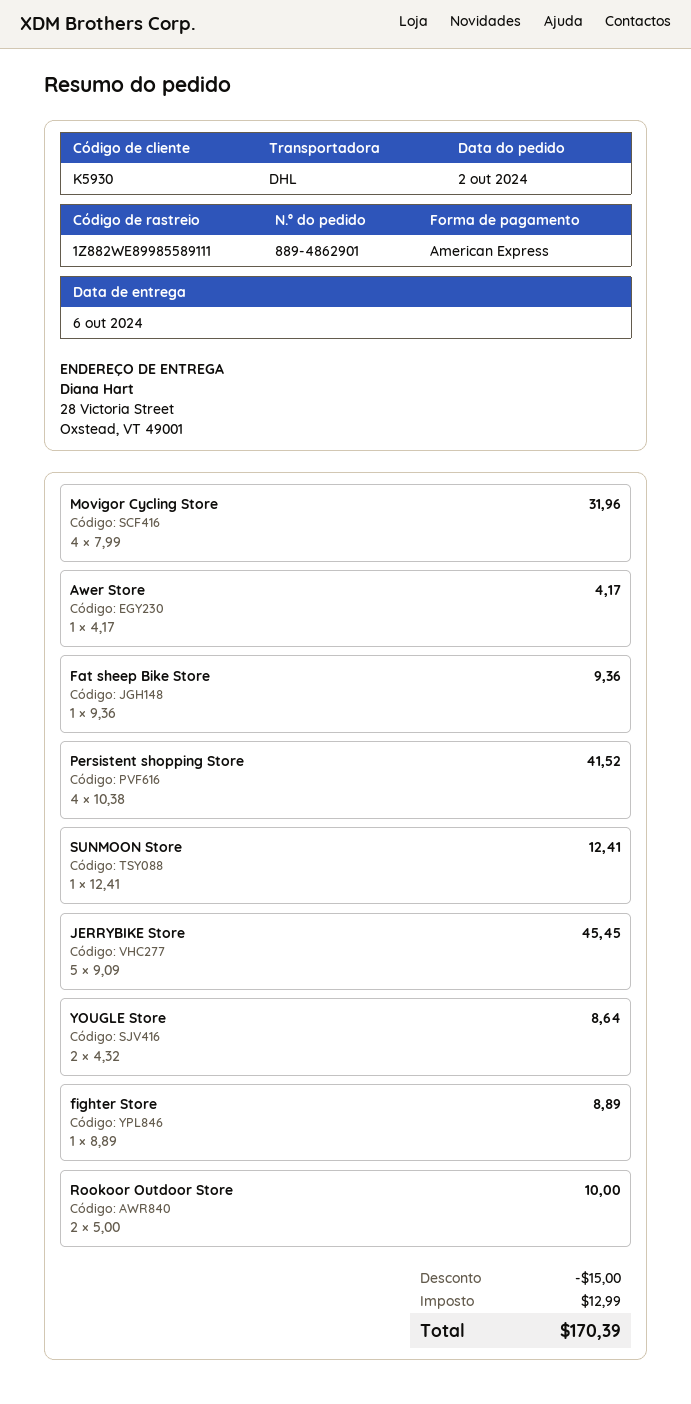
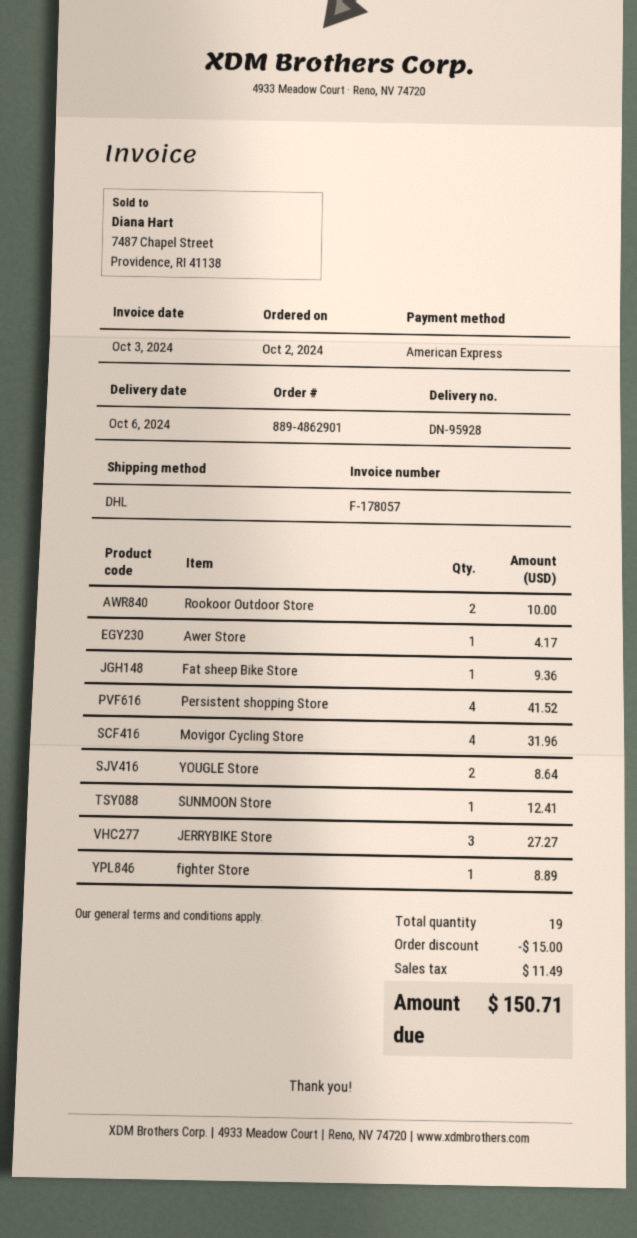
JERRYBIKE Store: 5 for 45.45 -> 3 for 27.27
tax: 12.99 -> 11.49
total: 170.39 -> 150.71

